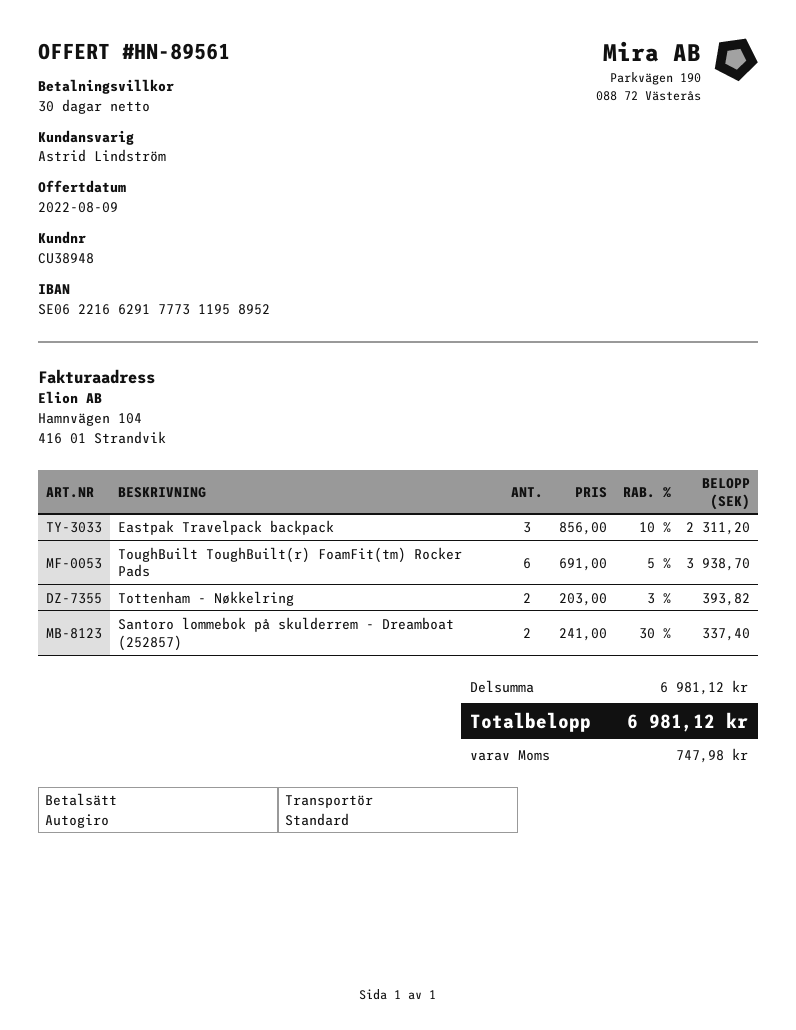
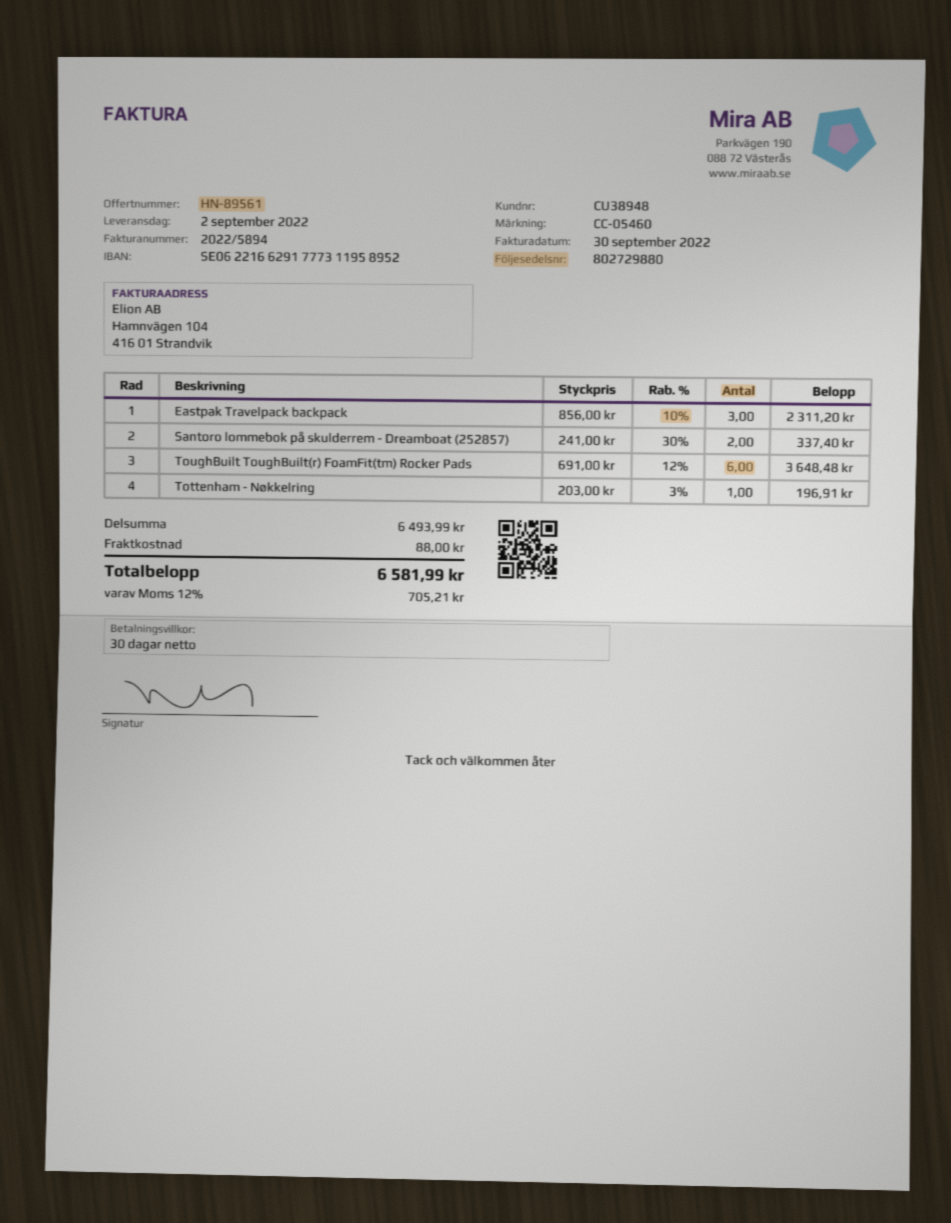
ToughBuilt ToughBuilt(r) FoamFit(tm) Rocker Pads: 6 x 691.00 - 5% = 3938.70 -> 6 x 691.00 - 12% = 3648.48
Tottenham - Nøkkelring: 2 x 203.00 - 3% = 393.82 -> 1 x 203.00 - 3% = 196.91
subtotal: 6981.12 -> 6493.99
shipping: none -> 88.00
tax: 747.98 -> 705.21
total: 6981.12 -> 6581.99

